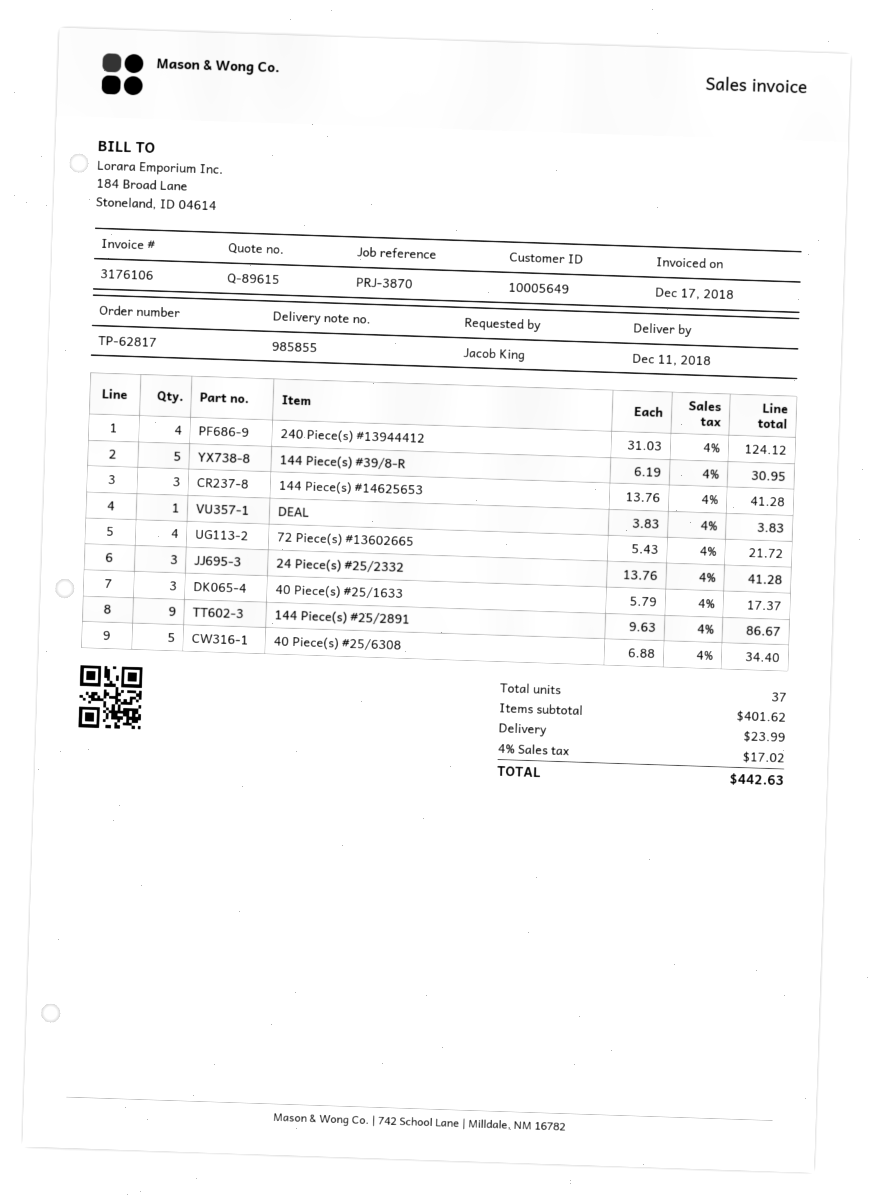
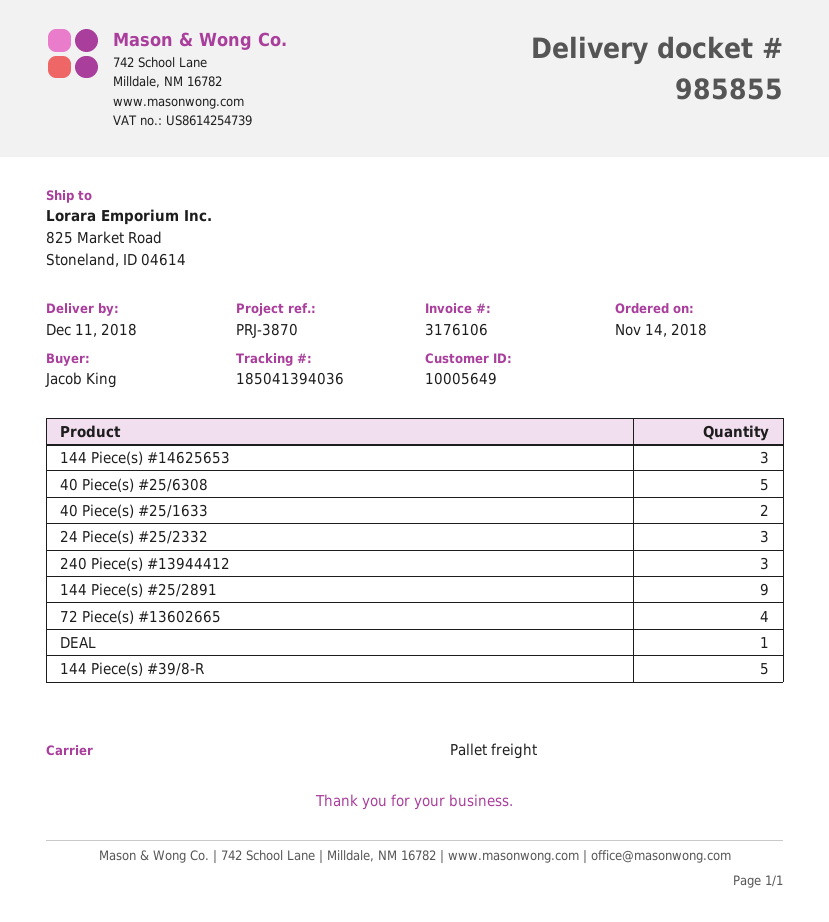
240 Piece(s) #13944412: 4 -> 3
40 Piece(s) #25/1633: 3 -> 2

